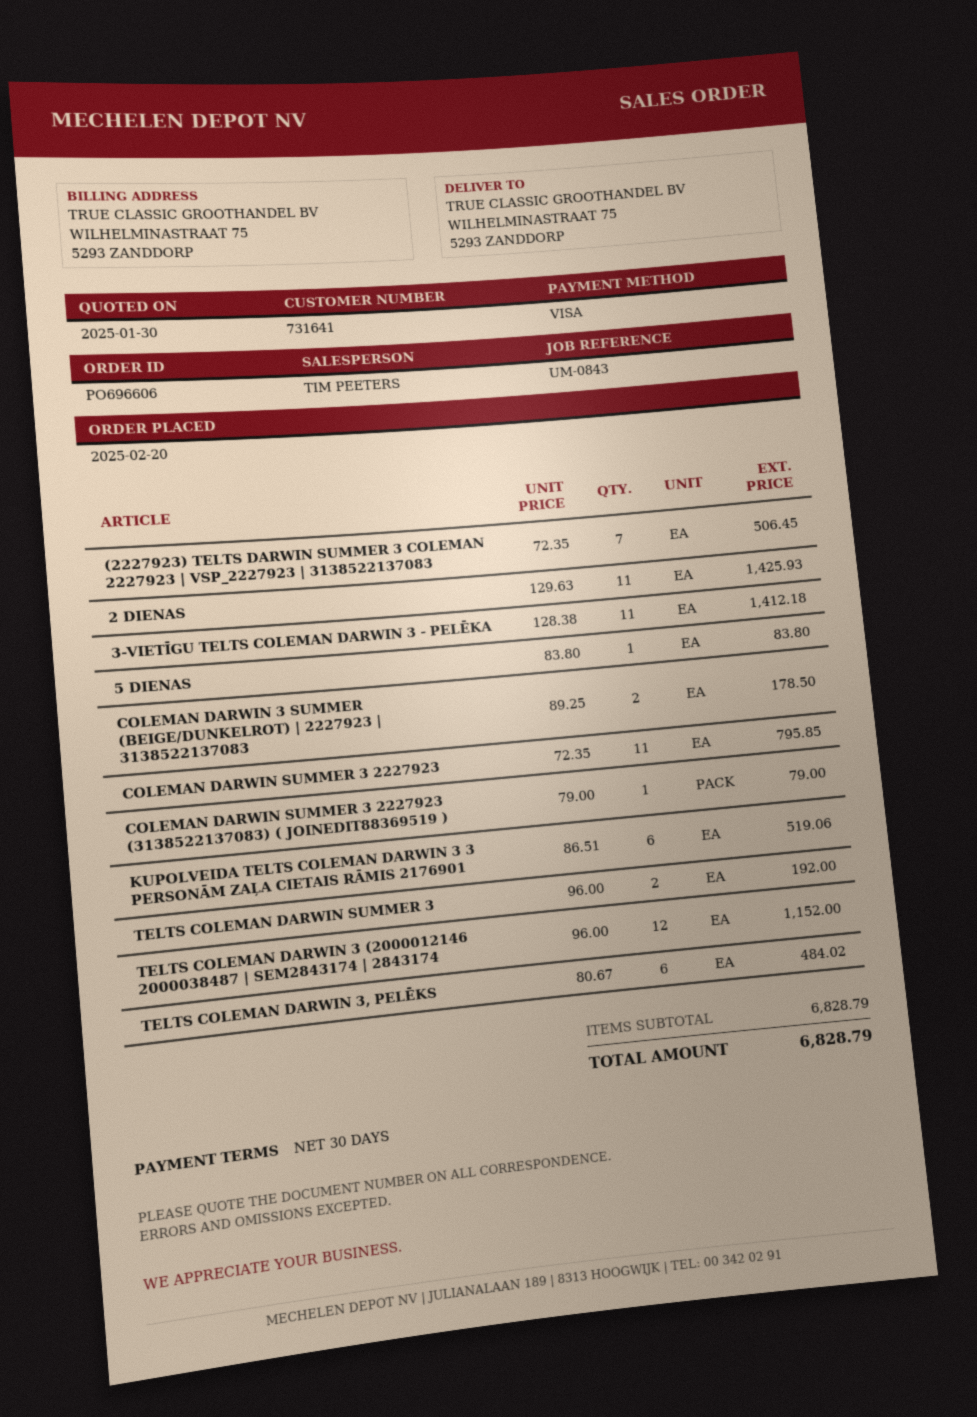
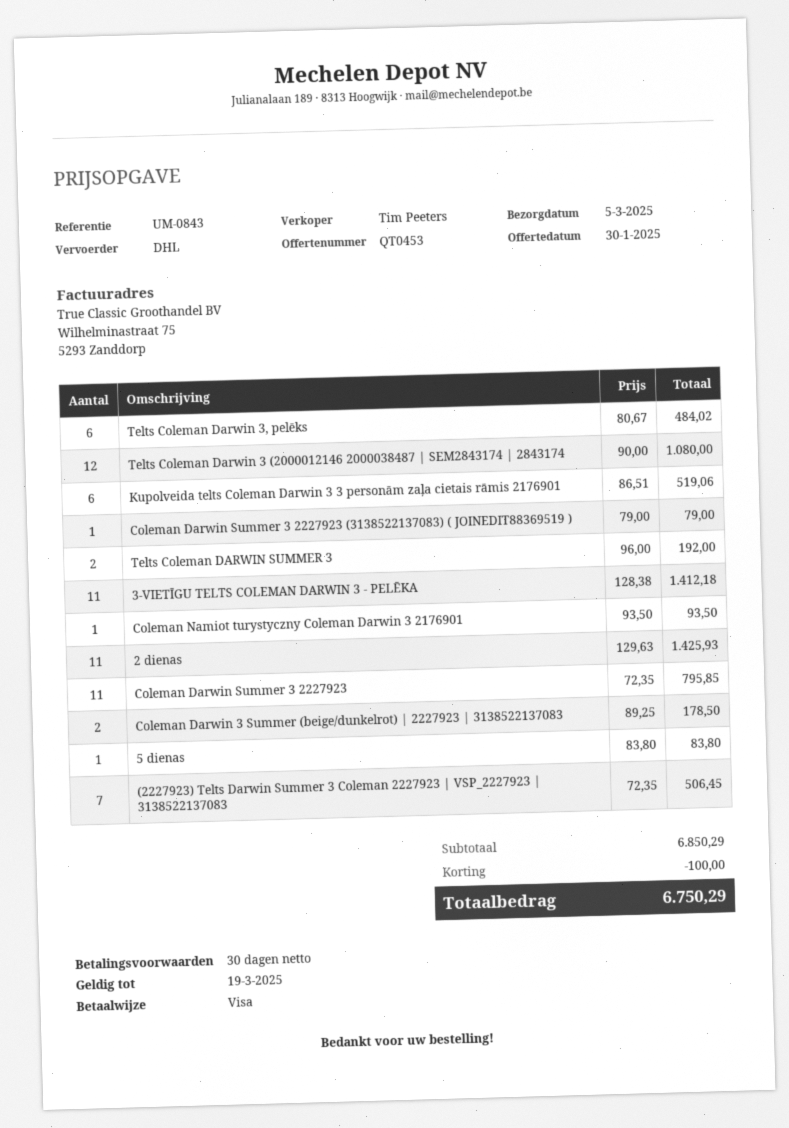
TELTS COLEMAN DARWIN 3 (2000012146 2000038487 | SEM2843174 | 2843174: 12 x 96.00 = 1152.00 -> 12 x 90.00 = 1080.00
Coleman Namiot turystyczny Coleman Darwin 3 2176901: none -> 1 x 93.50 = 93.50
subtotal: 6828.79 -> 6850.29
discount: none -> 100.00
total: 6828.79 -> 6750.29

